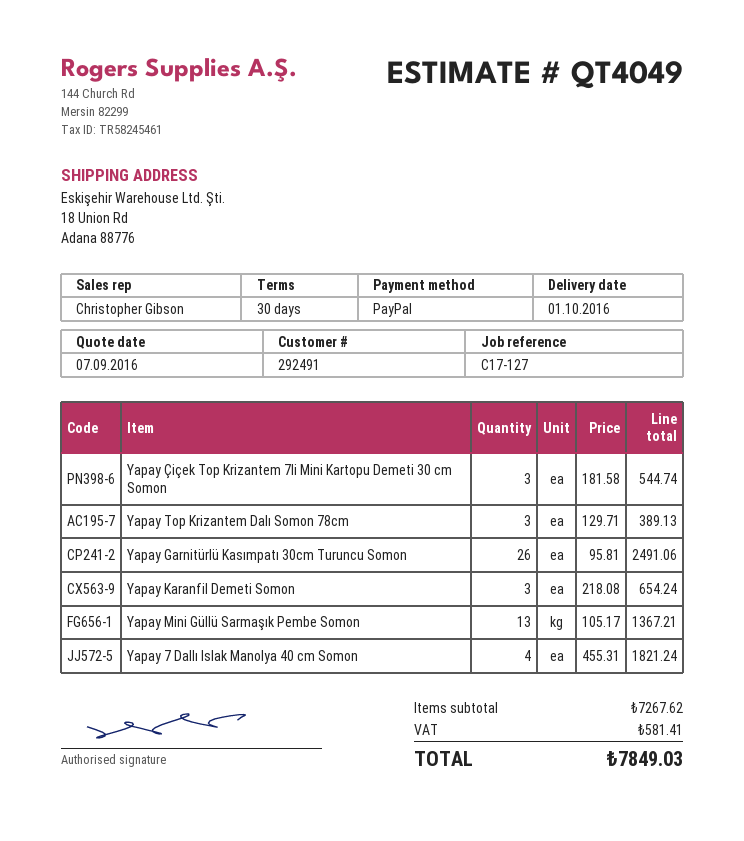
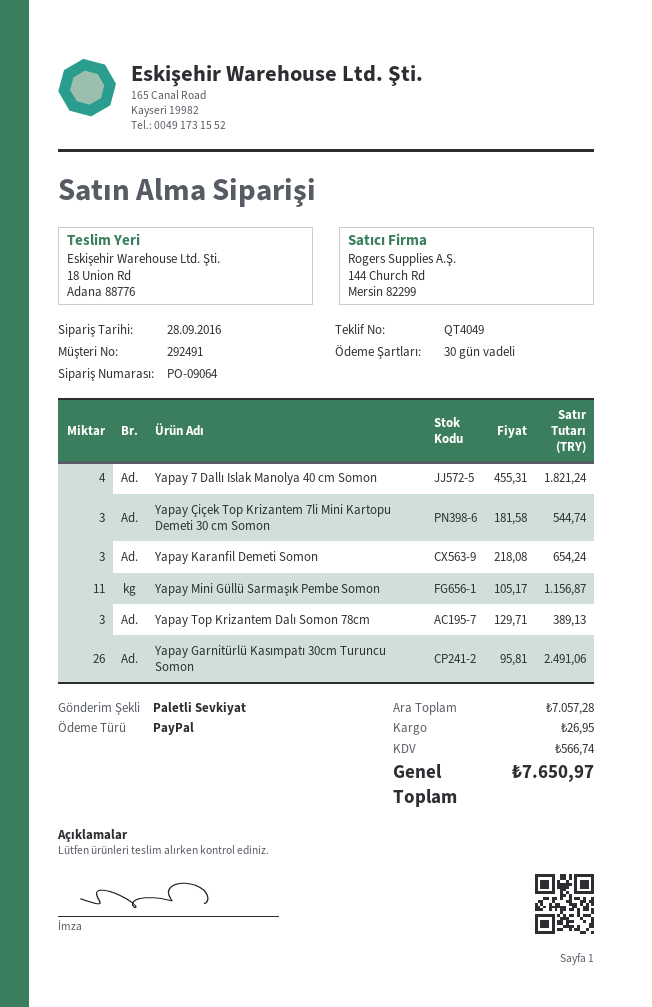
Yapay Mini Güllü Sarmaşık Pembe Somon: 13 x 105.17 = 1367.21 -> 11 x 105.17 = 1156.87
subtotal: 7267.62 -> 7057.28
shipping: none -> 26.95
tax: 581.41 -> 566.74
total: 7849.03 -> 7650.97

